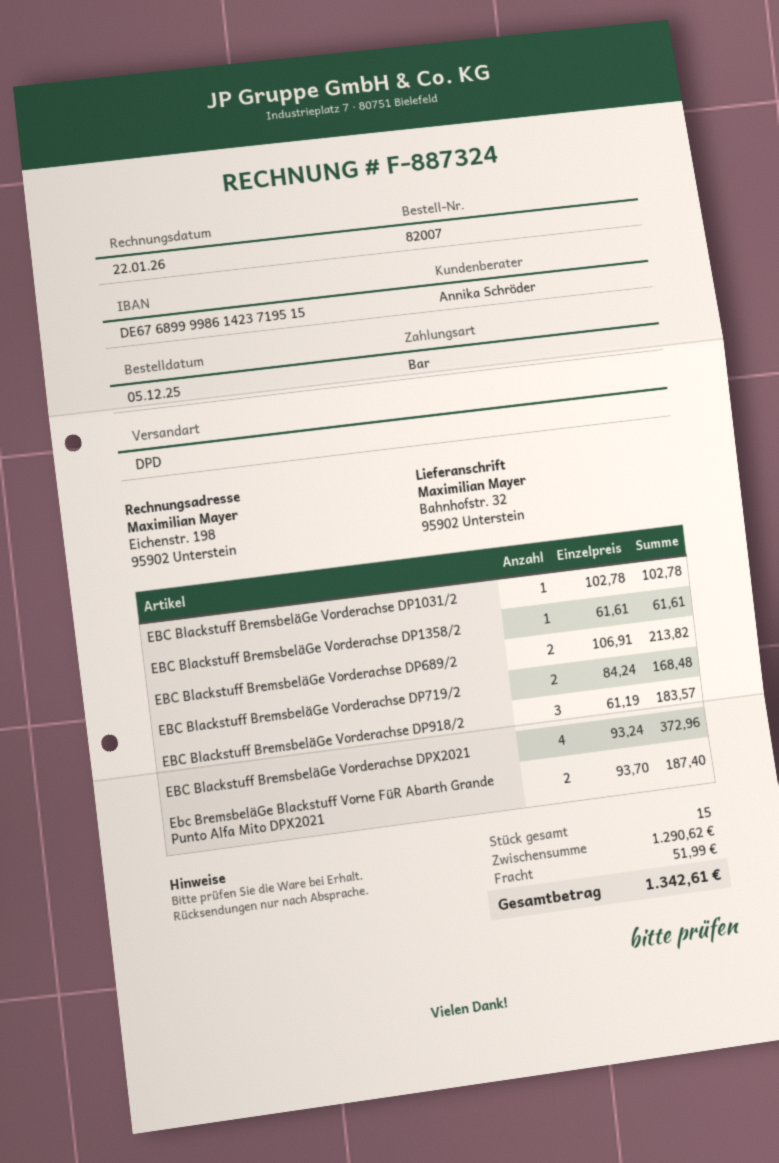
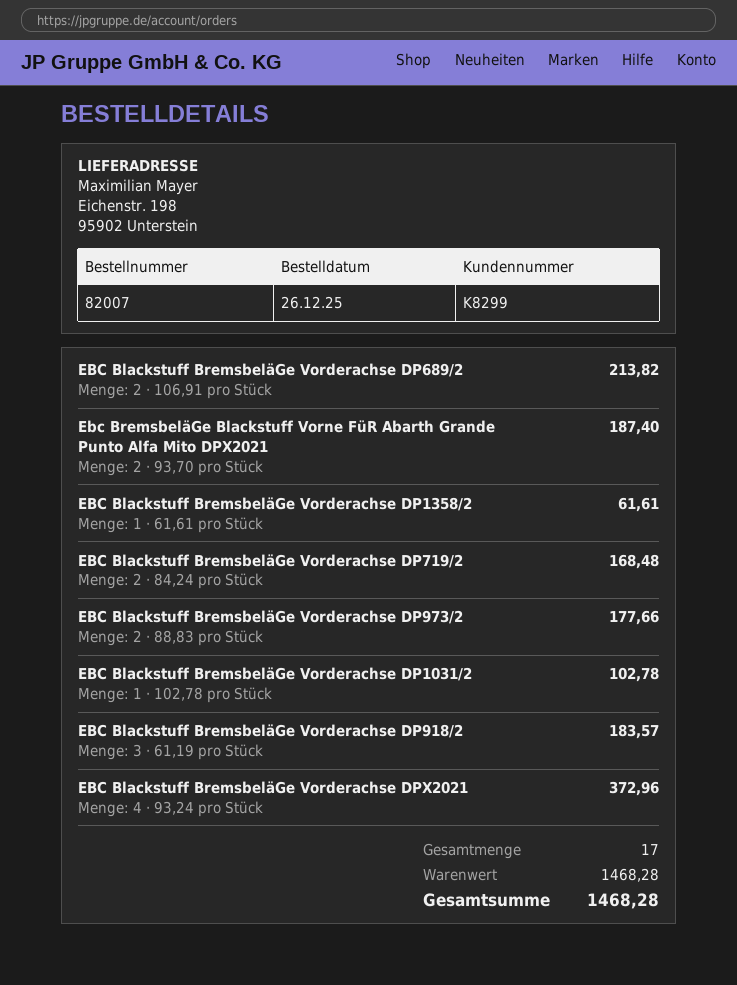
order date: 2025-12-05 -> 2025-12-26
ship to: Bahnhofstr. 32, 95902 Unterstein -> Eichenstr. 198, 95902 Unterstein
EBC Blackstuff BremsbeläGe Vorderachse DP973/2: none -> 2 x 88.83 = 177.66
total quantity: 15 -> 17
subtotal: 1290.62 -> 1468.28
shipping: 51.99 -> none
total: 1342.61 -> 1468.28

